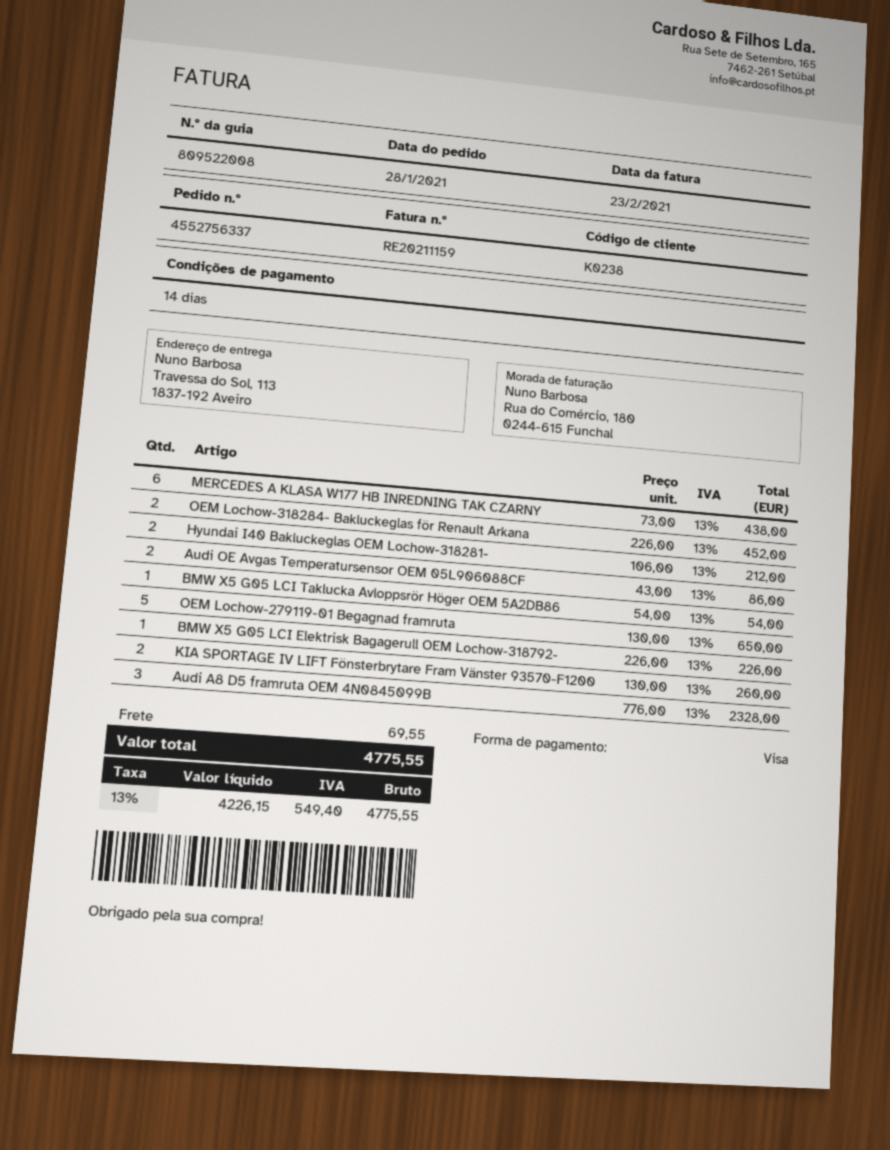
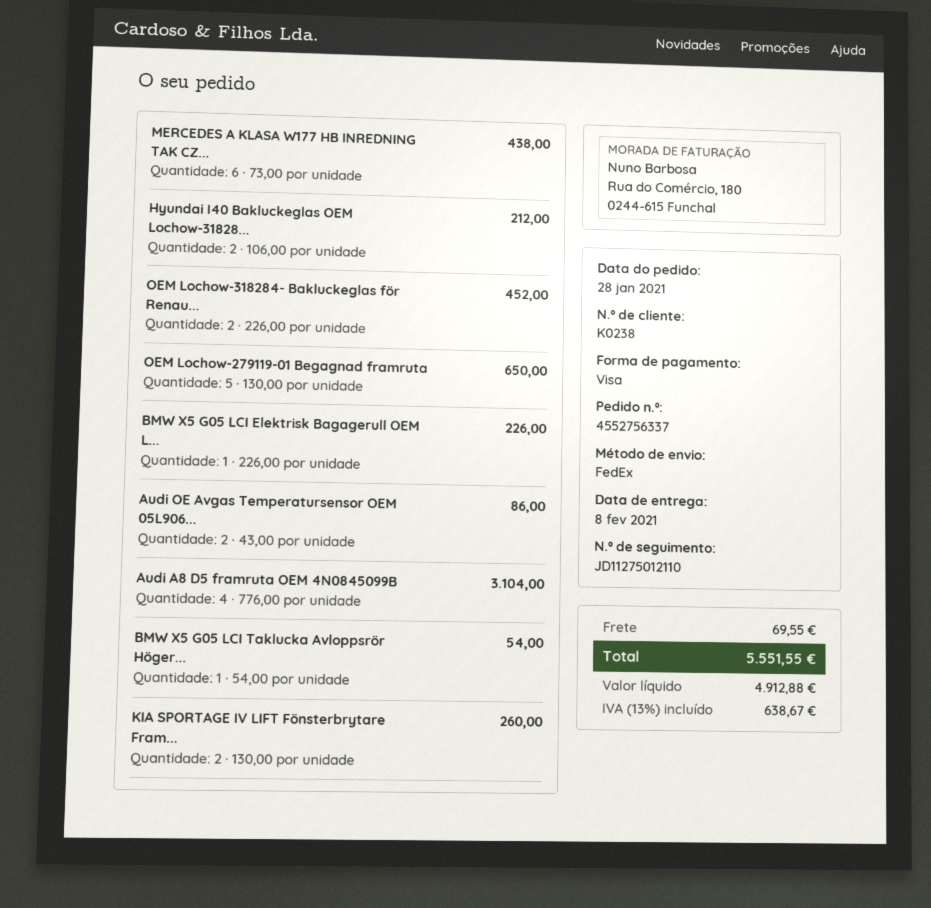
Audi A8 D5 framruta OEM 4N0845099B: 3 x 776.00 = 2328.00 -> 4 x 776.00 = 3104.00
net: 4226.15 -> 4912.88
tax: 13% = 549.40 -> 13% = 638.67
total: 4775.55 -> 5551.55

